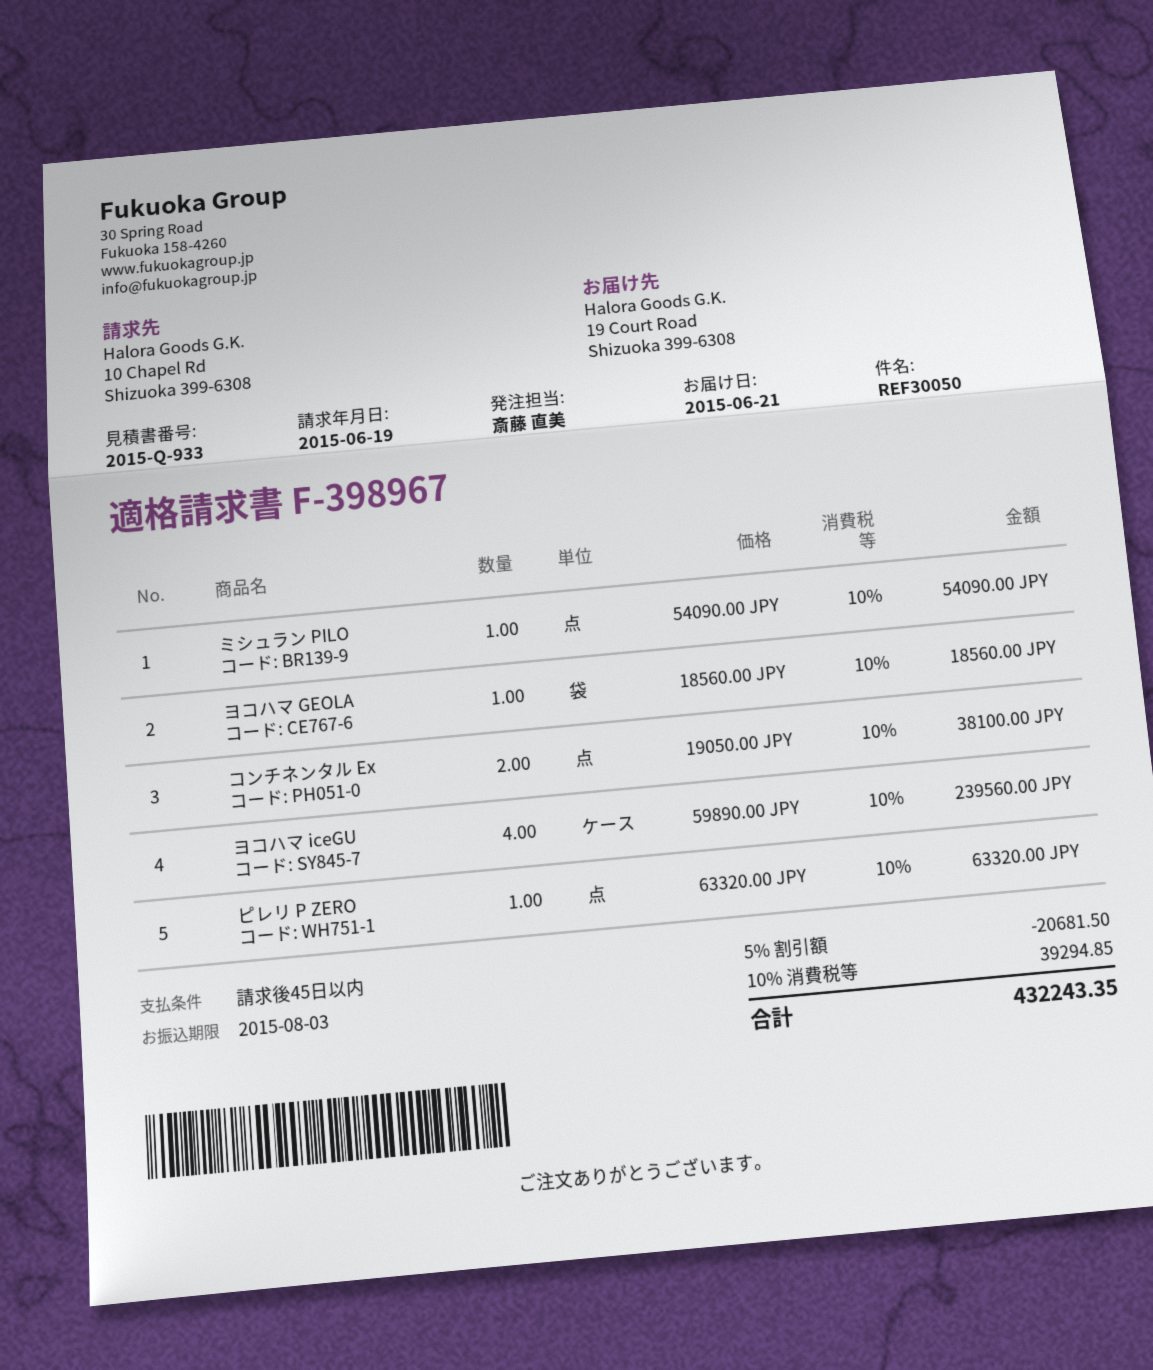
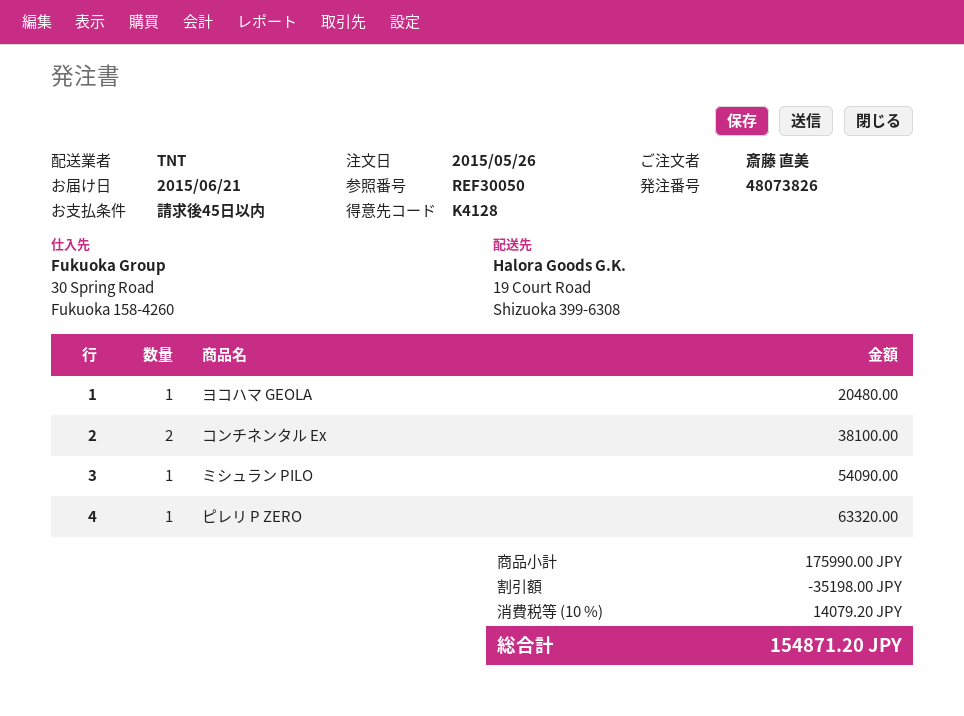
ヨコハマ GEOLA: 1 for 18560.00 -> 1 for 20480.00
ヨコハマ iceGU: 4 for 239560.00 -> none
discount: 20681.50 -> 35198.00
tax: 10% = 39294.85 -> 10% = 14079.20
total: 432243.35 -> 154871.20

